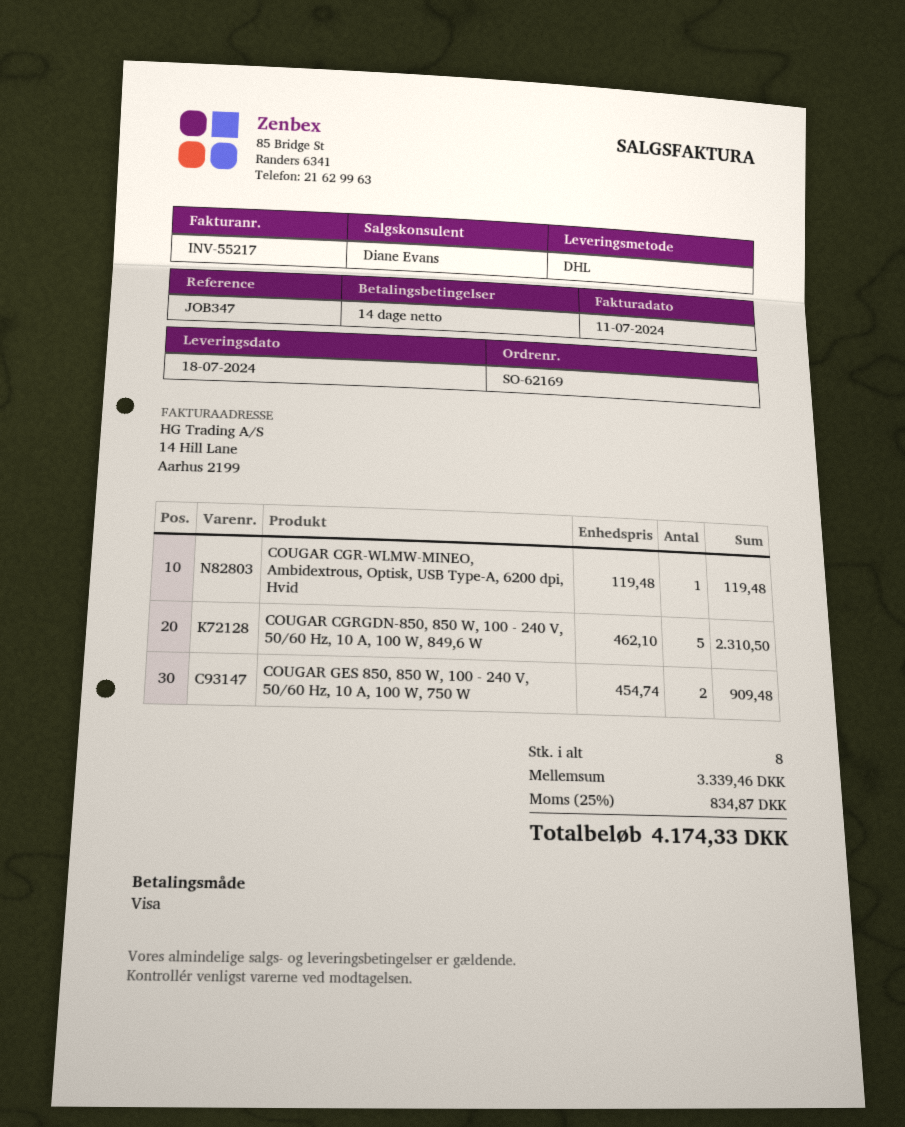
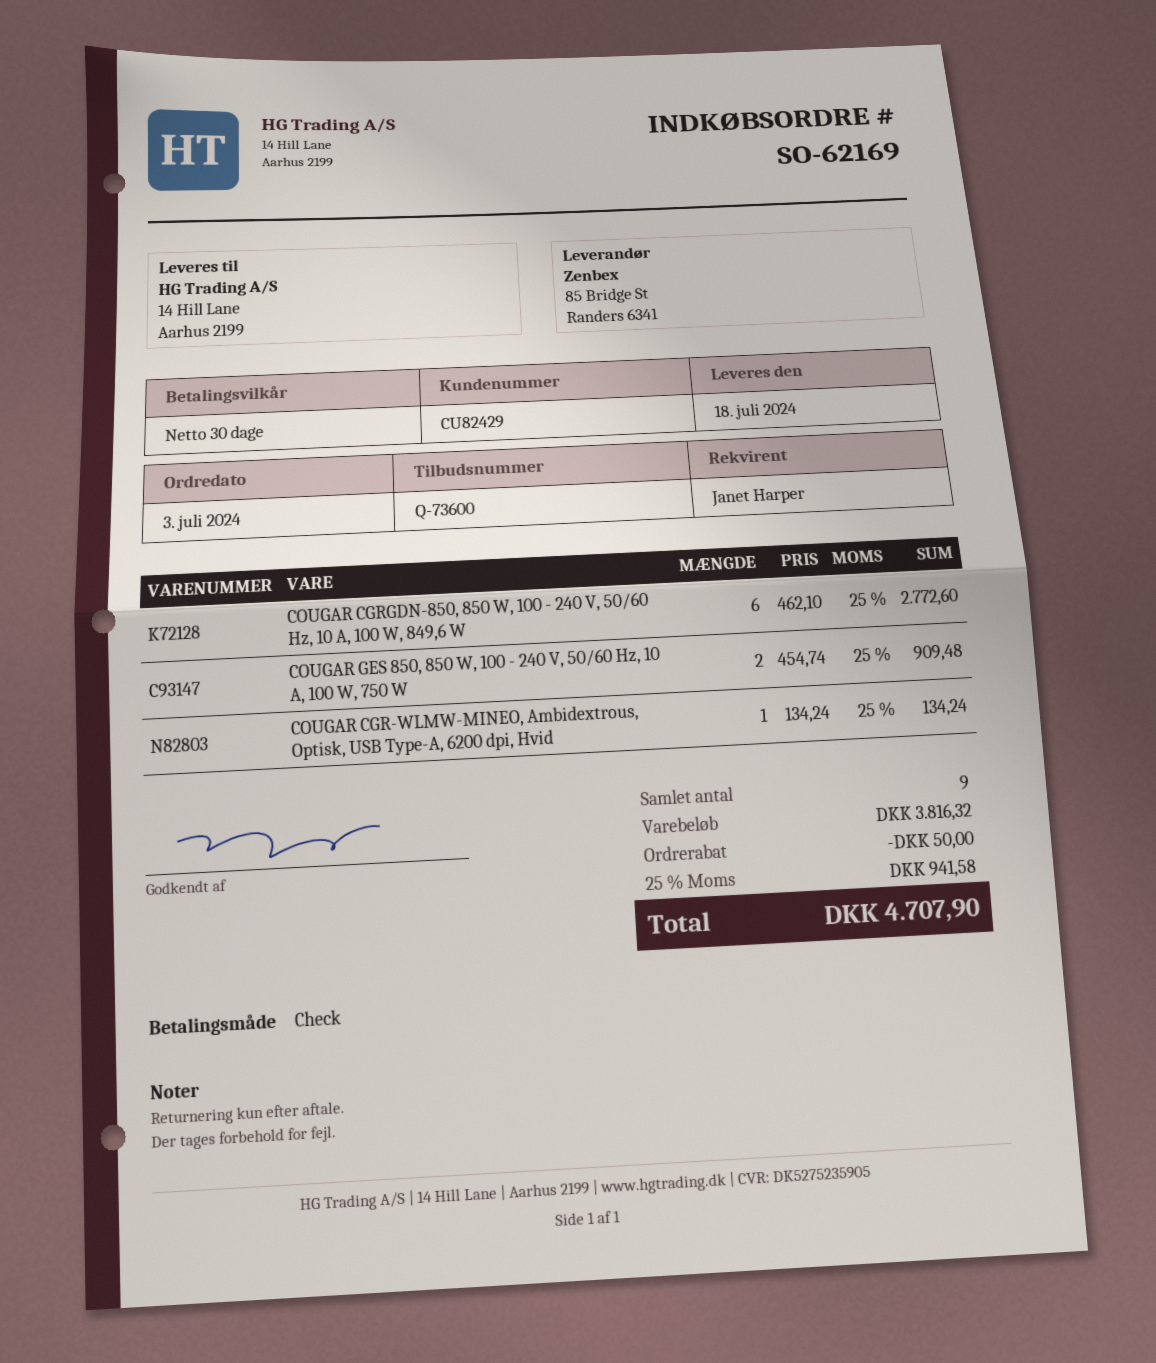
payment terms: 14 days -> 30 days
payment method: Visa -> cheque
COUGAR CGR-WLMW-MINEO, Ambidextrous, Optisk, USB Type-A, 6200 dpi, Hvid: 1 x 119.48 = 119.48 -> 1 x 134.24 = 134.24
COUGAR CGRGDN-850, 850 W, 100 - 240 V, 50/60 Hz, 10 A, 100 W, 849,6 W: 5 x 462.10 = 2310.50 -> 6 x 462.10 = 2772.60
total quantity: 8 -> 9
subtotal: 3339.46 -> 3816.32
discount: none -> 50.00
tax: 25% = 834.87 -> 25% = 941.58
total: 4174.33 -> 4707.90

